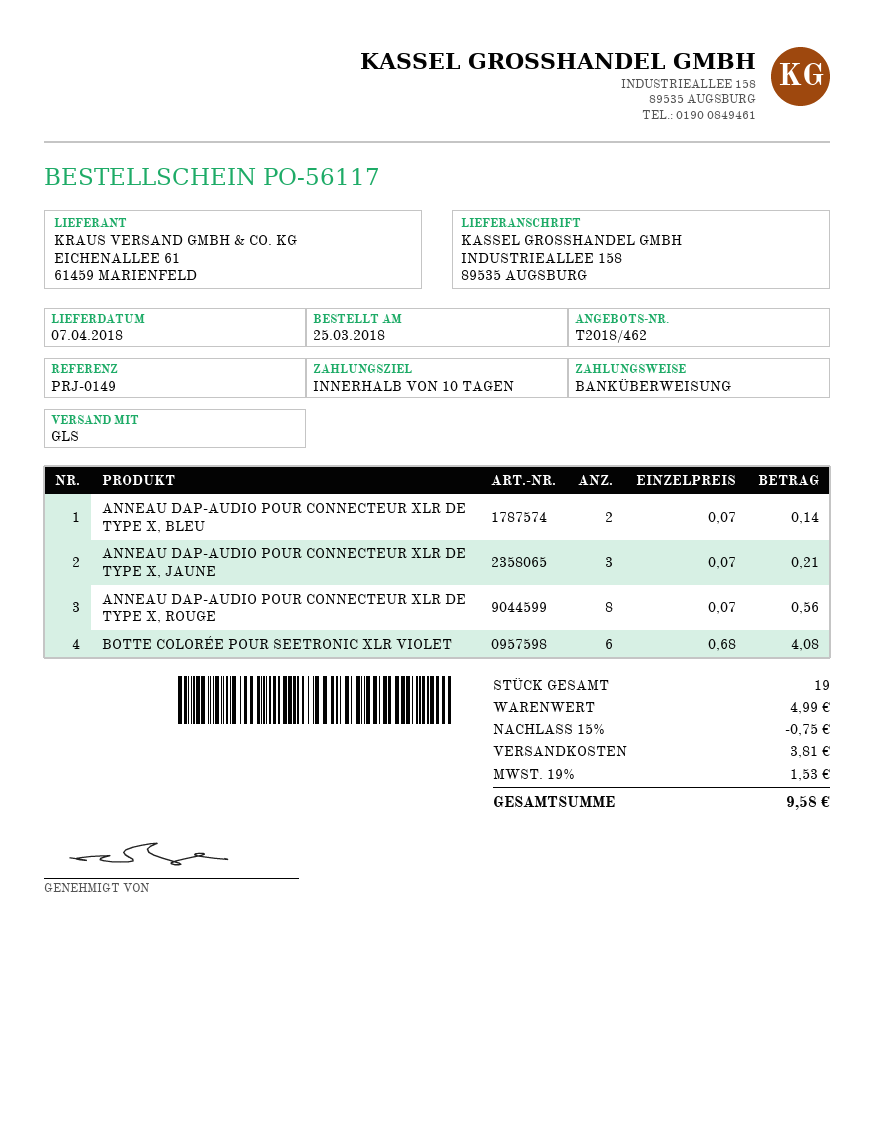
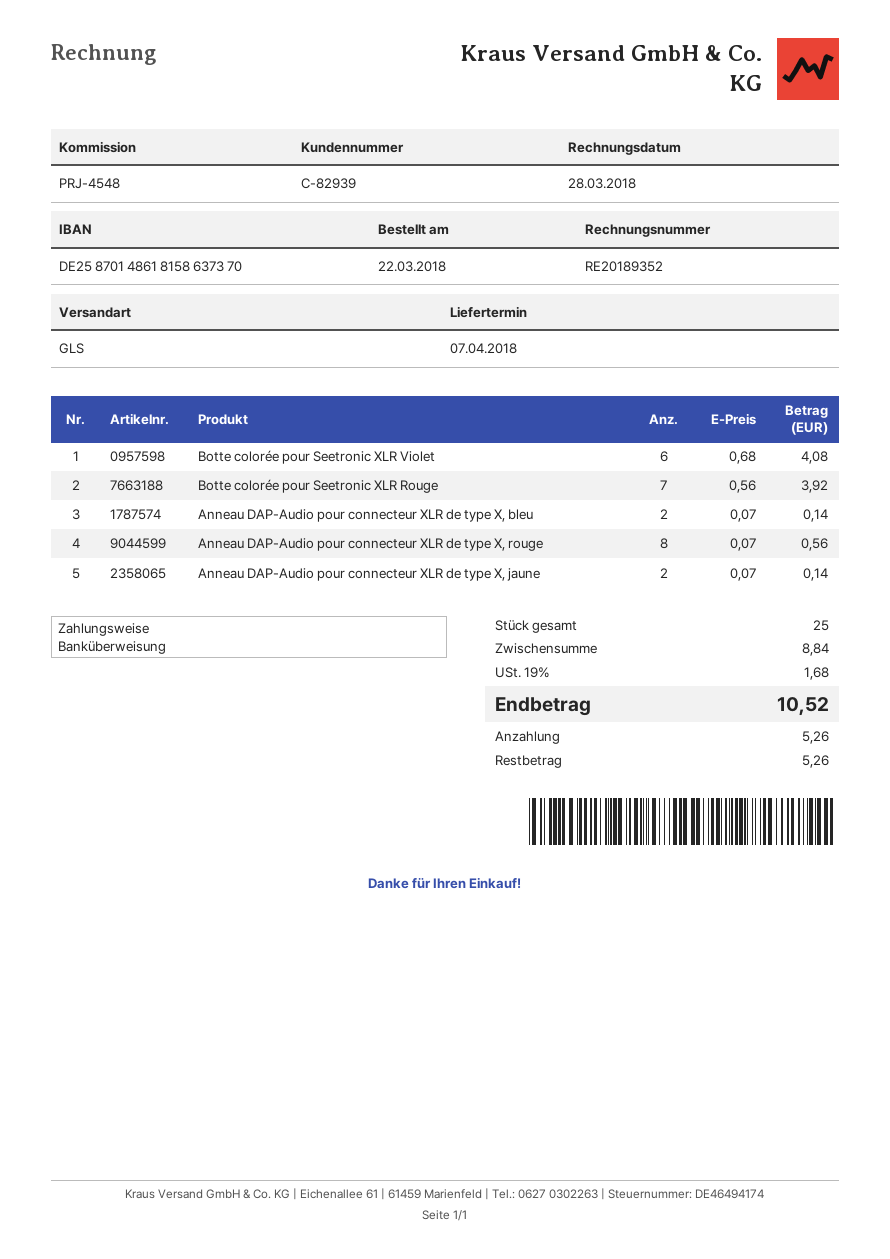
order date: 2018-03-25 -> 2018-03-22
reference: PRJ-0149 -> PRJ-4548
ANNEAU DAP-AUDIO POUR CONNECTEUR XLR DE TYPE X, JAUNE: 3 x 0.07 = 0.21 -> 2 x 0.07 = 0.14
Botte colorée pour Seetronic XLR Rouge: none -> 7 x 0.56 = 3.92
total quantity: 19 -> 25
subtotal: 4.99 -> 8.84
discount: 15% = 0.75 -> none
shipping: 3.81 -> none
tax: 19% = 1.53 -> 19% = 1.68
total: 9.58 -> 10.52

